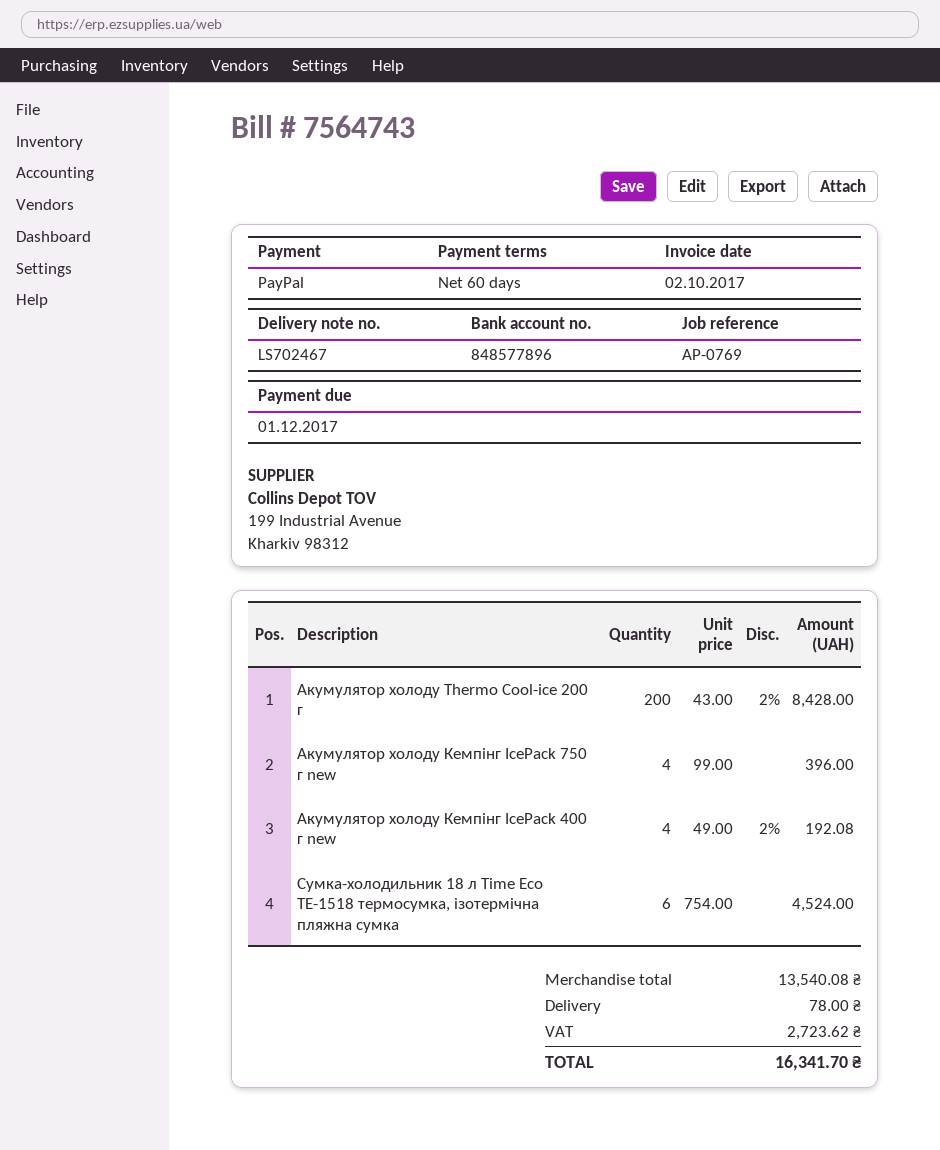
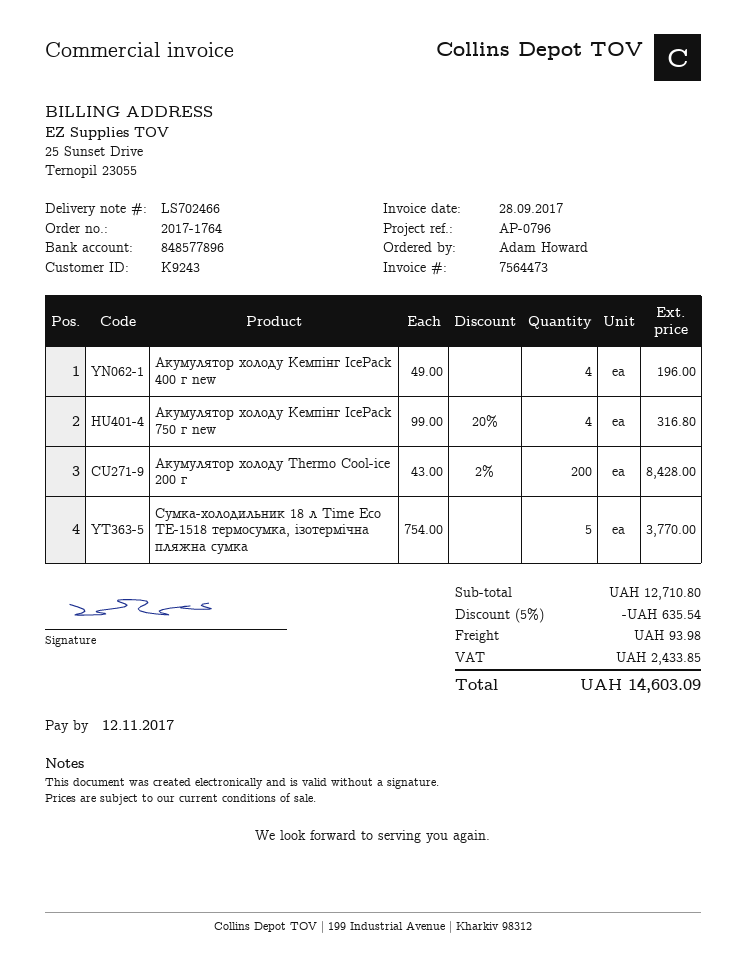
delivery note number: LS702467 -> LS702466
invoice number: 7564743 -> 7564473
invoice date: 2017-10-02 -> 2017-09-28
due date: 2017-12-01 -> 2017-11-12
reference: AP-0769 -> AP-0796
Акумулятор холоду Кемпінг IcePack 750 г new: 4 x 99.00 = 396.00 -> 4 x 99.00 - 20% = 316.80
Акумулятор холоду Кемпінг IcePack 400 г new: 4 x 49.00 - 2% = 192.08 -> 4 x 49.00 = 196.00
Сумка-холодильник 18 л Time Eco TE-1518 термосумка, ізотермічна пляжна сумка: 6 x 754.00 = 4524.00 -> 5 x 754.00 = 3770.00
subtotal: 13540.08 -> 12710.80
discount: none -> 5% = 635.54
shipping: 78.00 -> 93.98
tax: 2723.62 -> 2433.85
total: 16341.70 -> 14603.09

